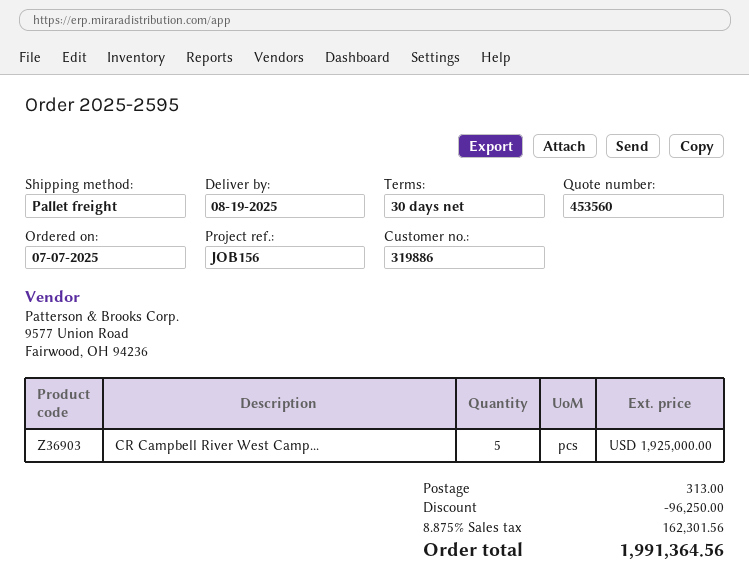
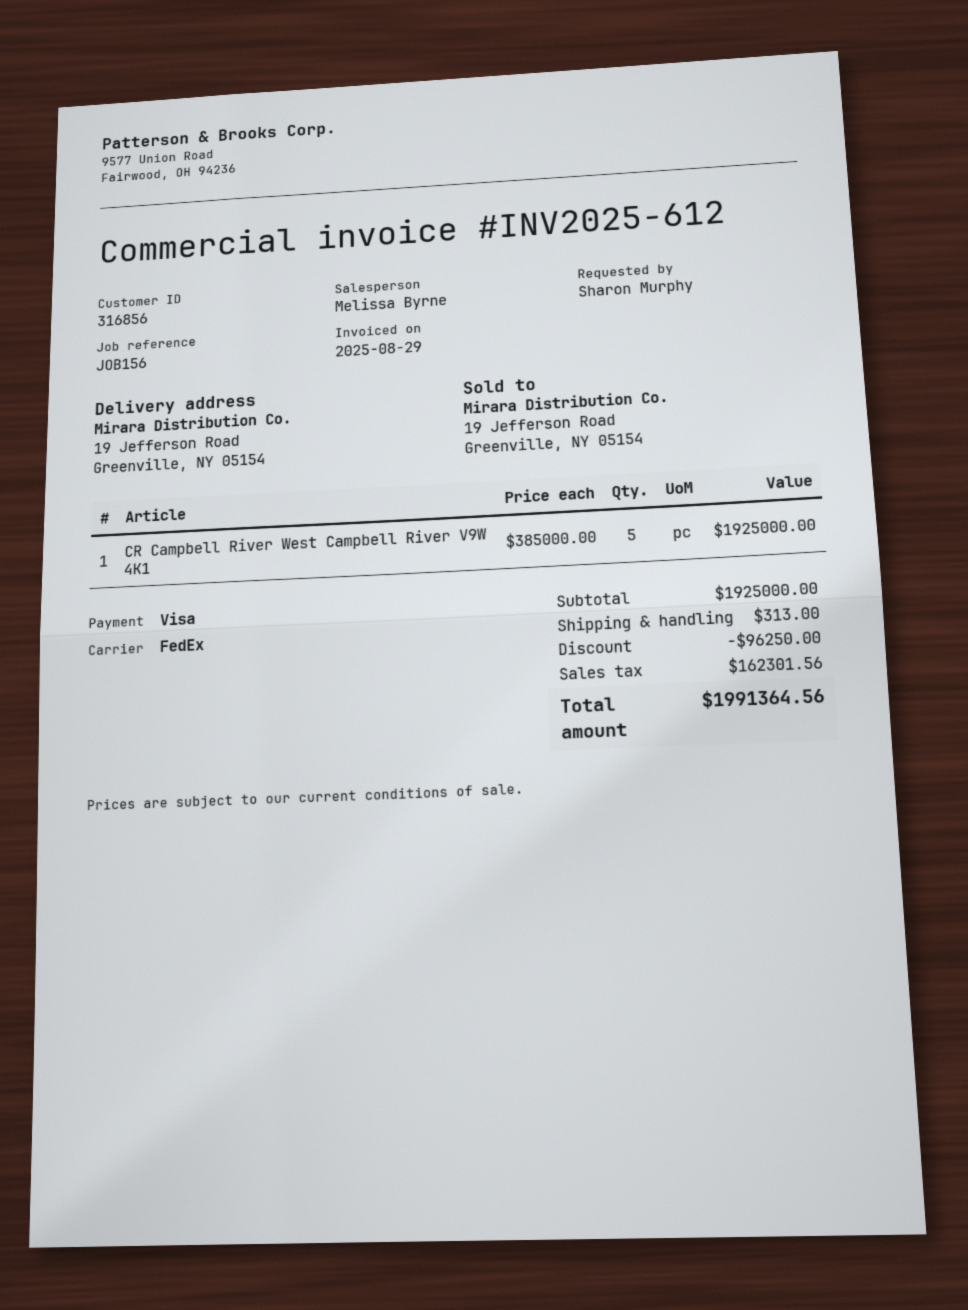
customer number: 319886 -> 316856
shipping method: pallet freight -> FedEx

